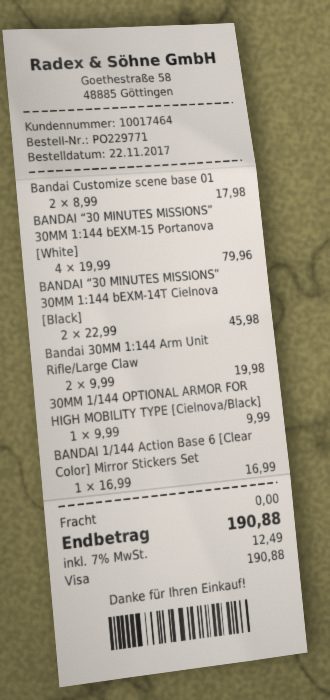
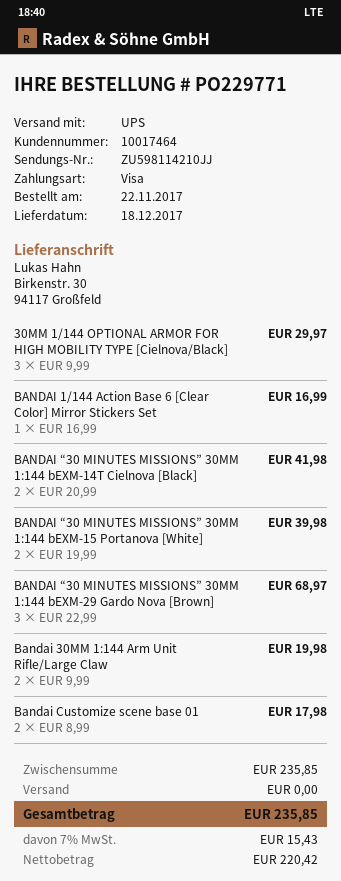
BANDAI “30 MINUTES MISSIONS” 30MM 1:144 bEXM-15 Portanova [White]: 4 x 19.99 = 79.96 -> 2 x 19.99 = 39.98
BANDAI “30 MINUTES MISSIONS” 30MM 1:144 bEXM-14T Cielnova [Black]: 2 x 22.99 = 45.98 -> 2 x 20.99 = 41.98
30MM 1/144 OPTIONAL ARMOR FOR HIGH MOBILITY TYPE [Cielnova/Black]: 1 x 9.99 = 9.99 -> 3 x 9.99 = 29.97
BANDAI “30 MINUTES MISSIONS” 30MM 1:144 bEXM-29 Gardo Nova [Brown]: none -> 3 x 22.99 = 68.97
tax: 7% = 12.49 -> 7% = 15.43
total: 190.88 -> 235.85

